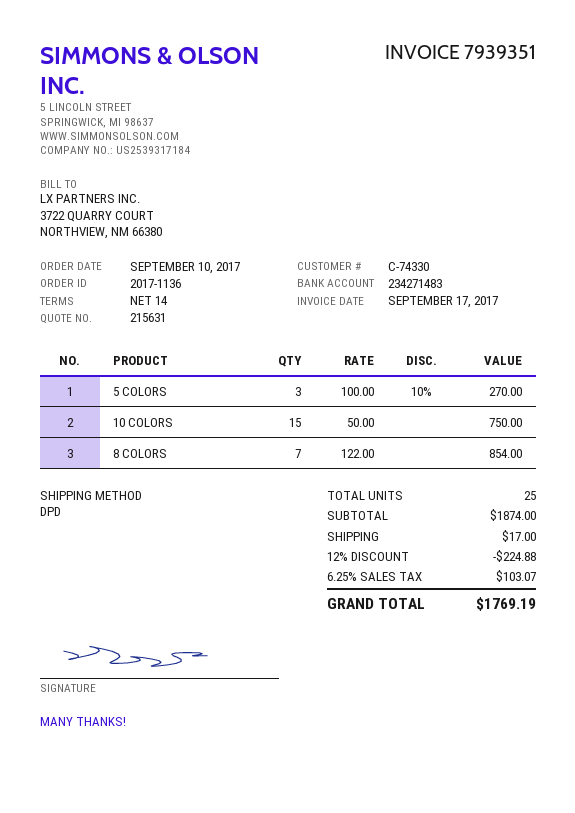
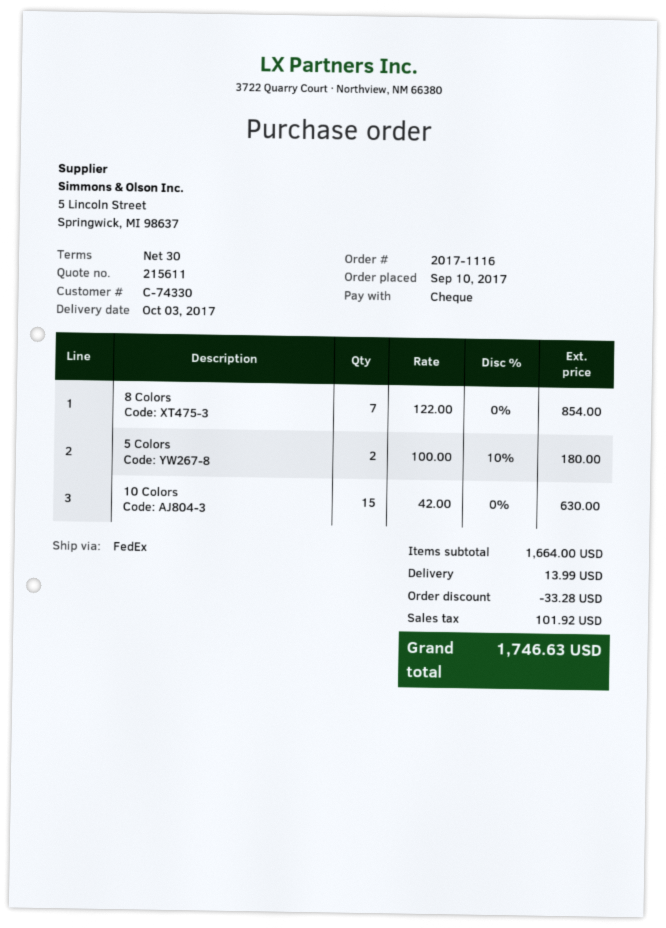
quote number: 215631 -> 215611
order number: 2017-1136 -> 2017-1116
payment terms: 14 days -> 30 days
shipping method: DPD -> FedEx
5 COLORS: 3 x 100.00 - 10% = 270.00 -> 2 x 100.00 - 10% = 180.00
10 COLORS: 15 x 50.00 = 750.00 -> 15 x 42.00 = 630.00
subtotal: 1874.00 -> 1664.00
discount: 224.88 -> 33.28
shipping: 17.00 -> 13.99
tax: 103.07 -> 101.92
total: 1769.19 -> 1746.63

